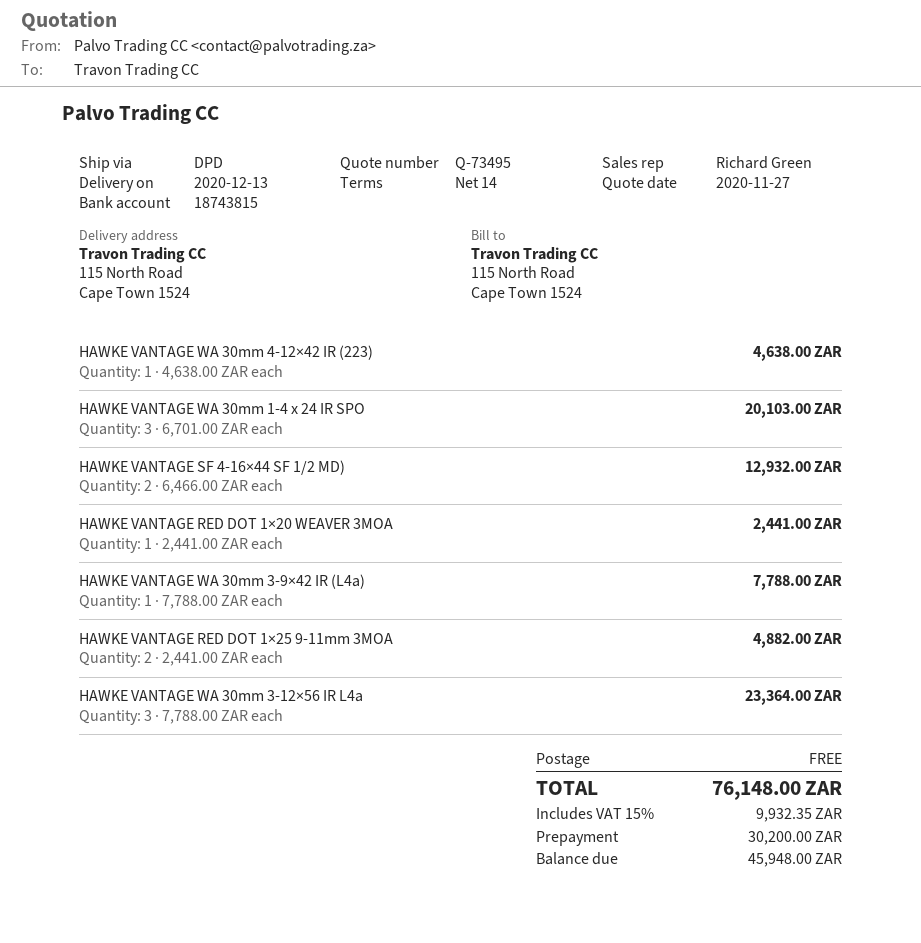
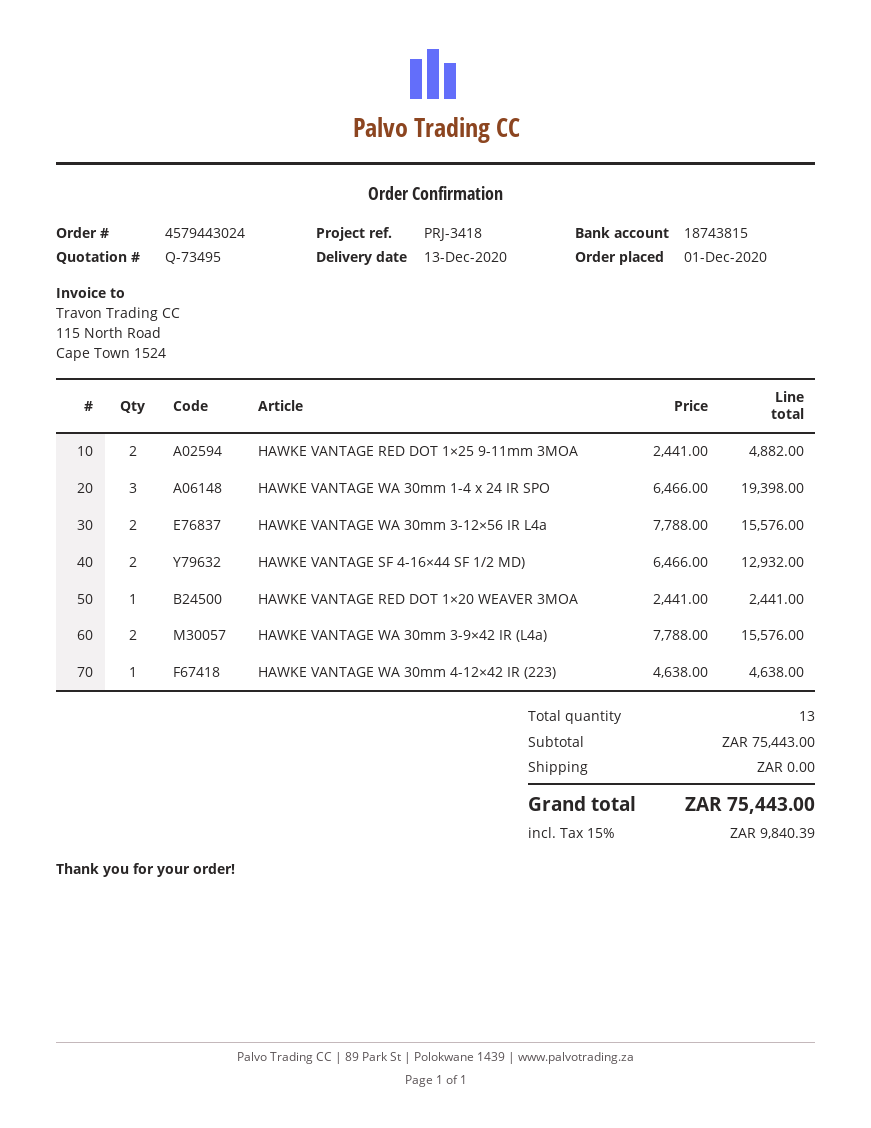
HAWKE VANTAGE WA 30mm 1-4 x 24 IR SPO: 3 x 6701.00 = 20103.00 -> 3 x 6466.00 = 19398.00
HAWKE VANTAGE WA 30mm 3-9×42 IR (L4a): 1 x 7788.00 = 7788.00 -> 2 x 7788.00 = 15576.00
HAWKE VANTAGE WA 30mm 3-12×56 IR L4a: 3 x 7788.00 = 23364.00 -> 2 x 7788.00 = 15576.00
tax: 15% = 9932.35 -> 15% = 9840.39
total: 76148.00 -> 75443.00

